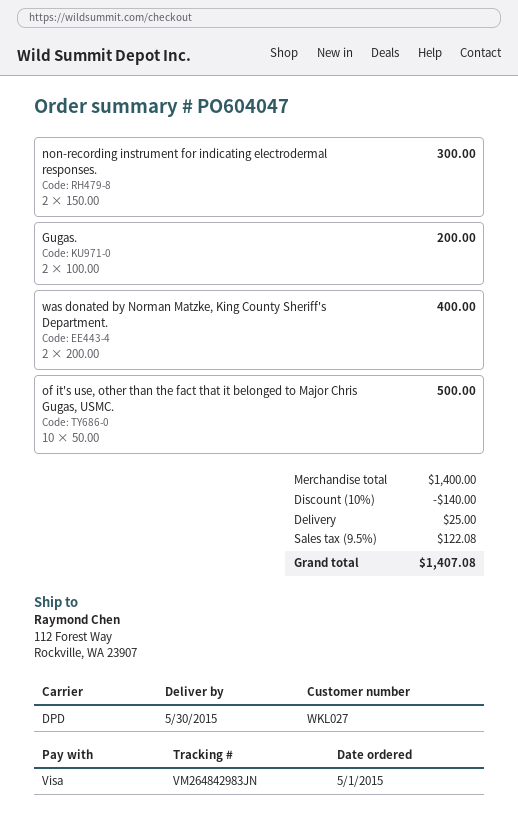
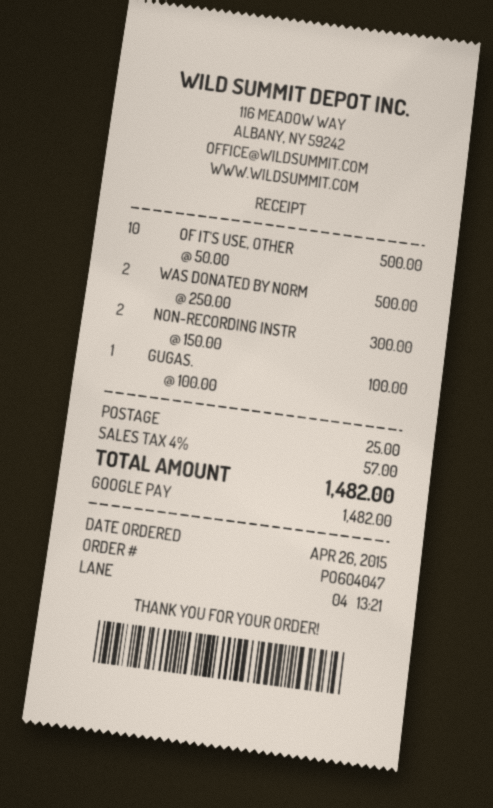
order date: 2015-05-01 -> 2015-04-26
payment method: Visa -> Google Pay
Gugas.: 2 x 100.00 = 200.00 -> 1 x 100.00 = 100.00
was donated by Norman Matzke, King County Sheriff's Department.: 2 x 200.00 = 400.00 -> 2 x 250.00 = 500.00
discount: 10% = 140.00 -> none
tax: 9.5% = 122.08 -> 4% = 57.00
total: 1407.08 -> 1482.00

